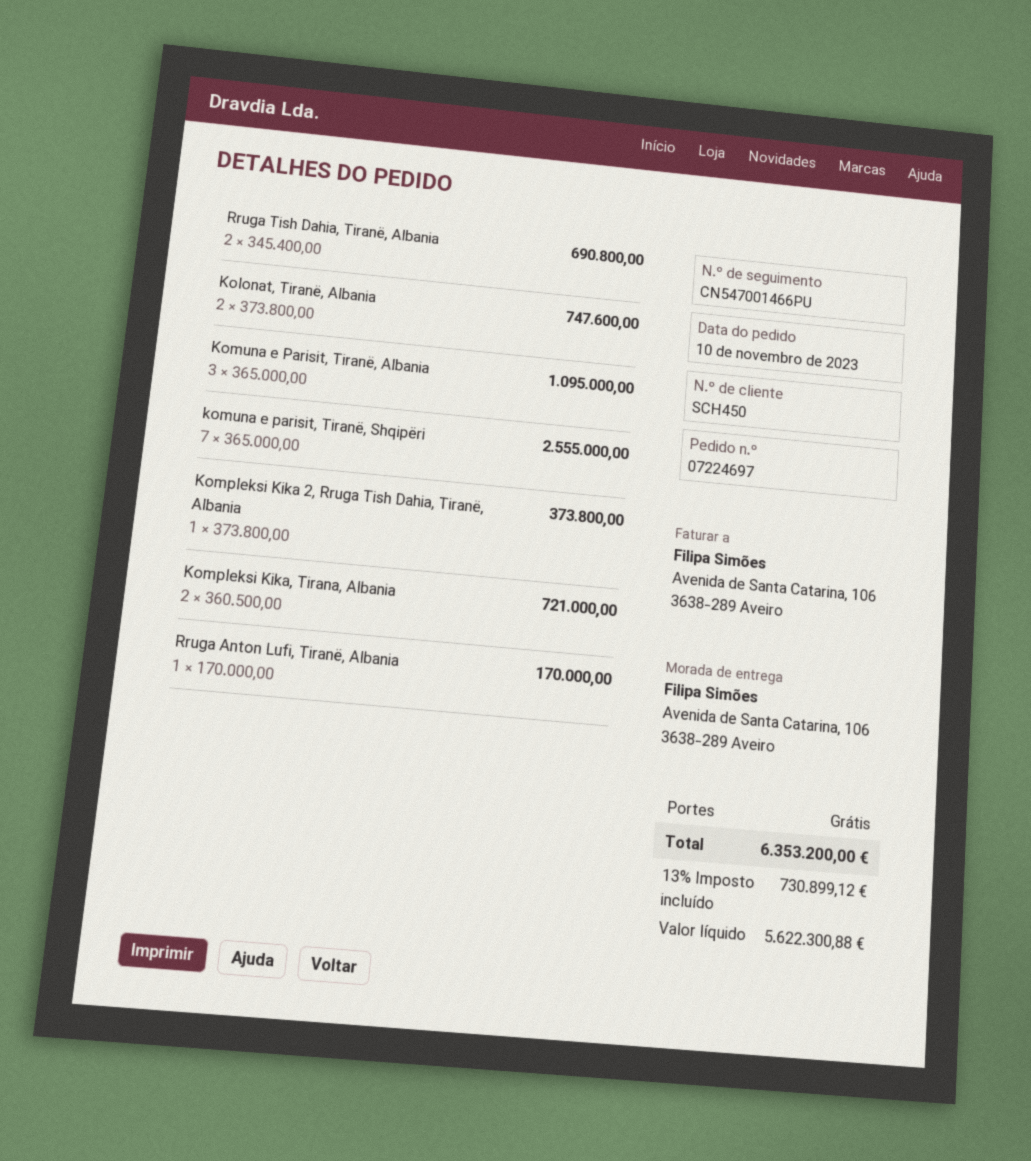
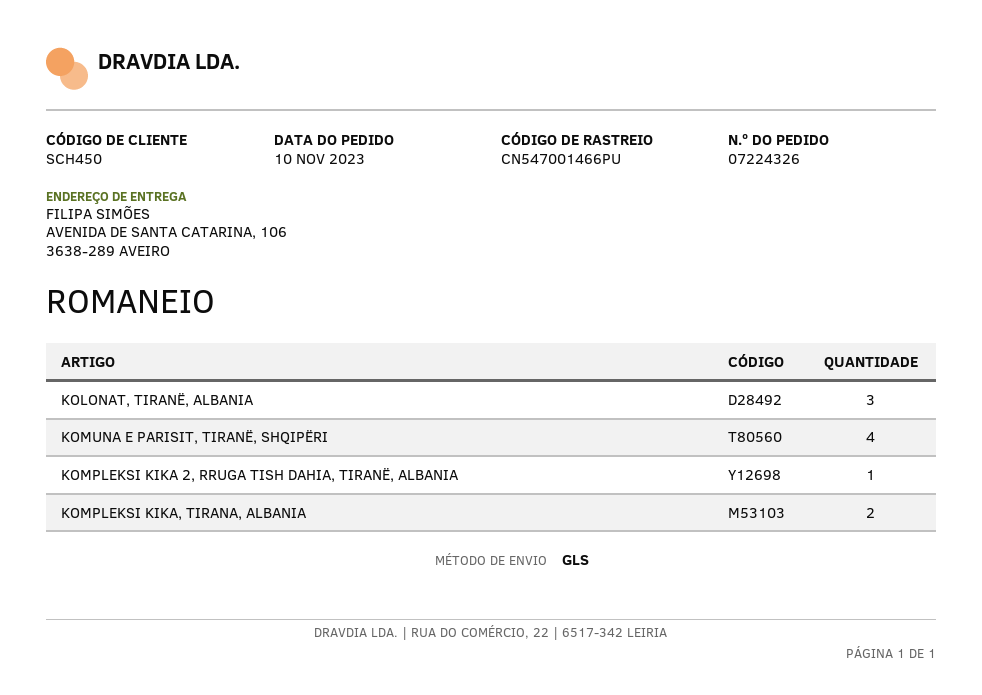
order number: 07224697 -> 07224326
Rruga Tish Dahia, Tiranë, Albania: 2 -> none
Kolonat, Tiranë, Albania: 2 -> 3
Komuna e Parisit, Tiranë, Albania: 3 -> none
komuna e parisit, Tiranë, Shqipëri: 7 -> 4
Rruga Anton Lufi, Tiranë, Albania: 1 -> none

